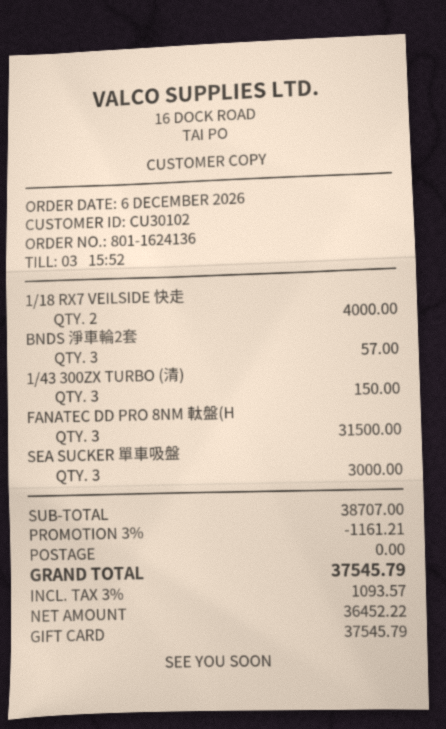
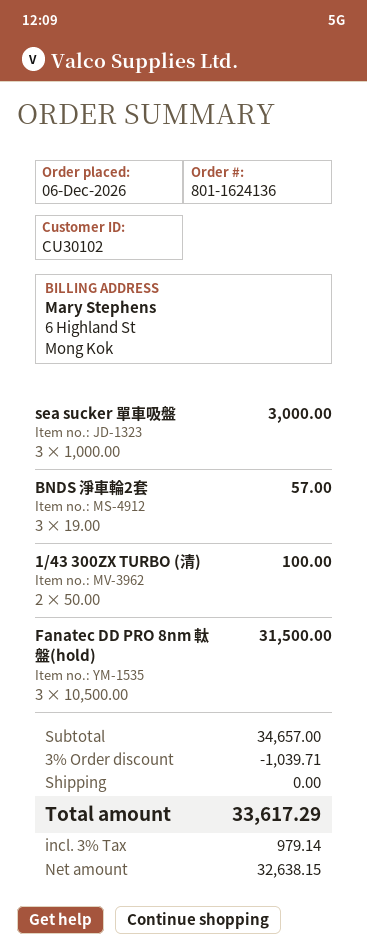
1/18 RX7 VEILSIDE 快走: 2 for 4000.00 -> none
1/43 300ZX TURBO (清): 3 for 150.00 -> 2 for 100.00
subtotal: 38707.00 -> 34657.00
discount: 3% = 1161.21 -> 3% = 1039.71
net: 36452.22 -> 32638.15
tax: 3% = 1093.57 -> 3% = 979.14
total: 37545.79 -> 33617.29

